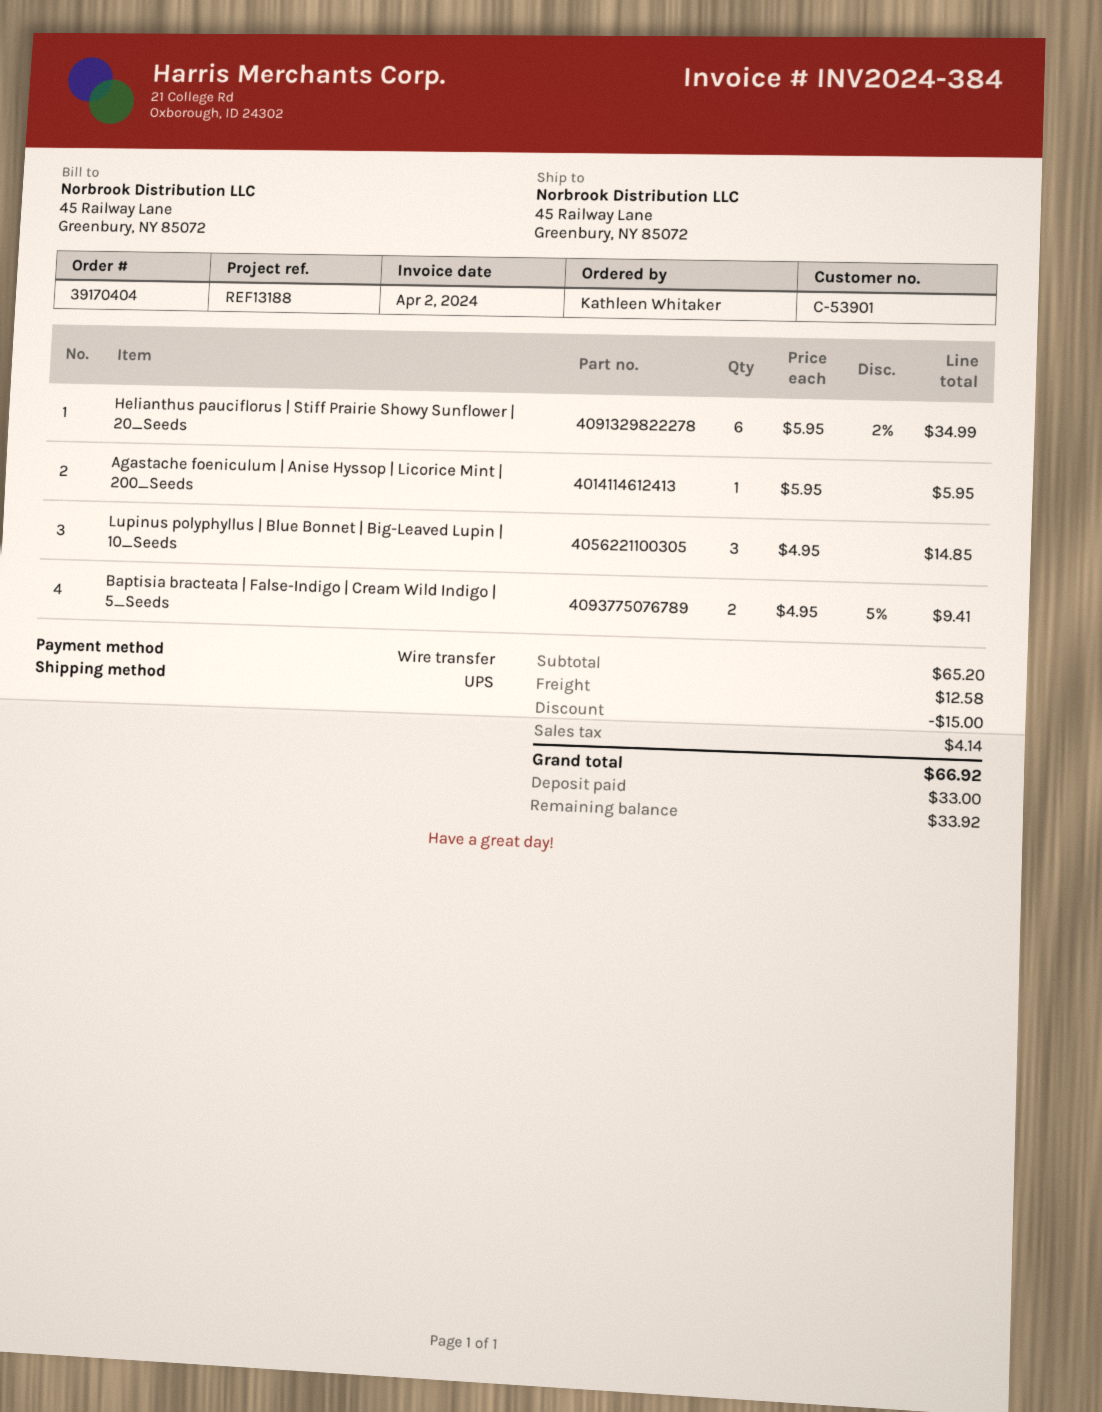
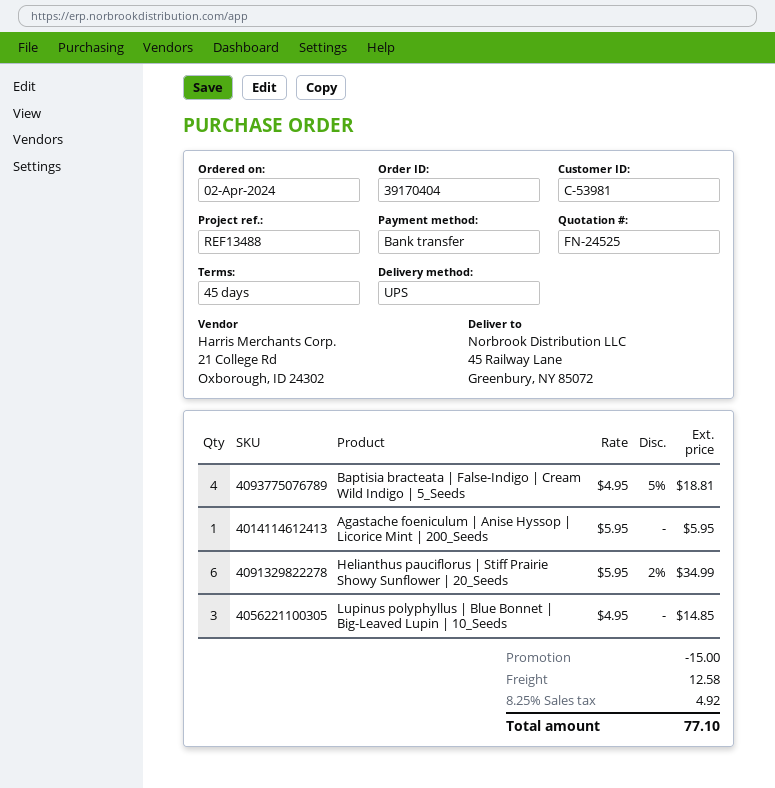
customer number: C-53901 -> C-53981
reference: REF13188 -> REF13488
Baptisia bracteata | False-Indigo | Cream Wild Indigo | 5_Seeds: 2 x 4.95 - 5% = 9.41 -> 4 x 4.95 - 5% = 18.81
tax: 4.14 -> 4.92
total: 66.92 -> 77.10

